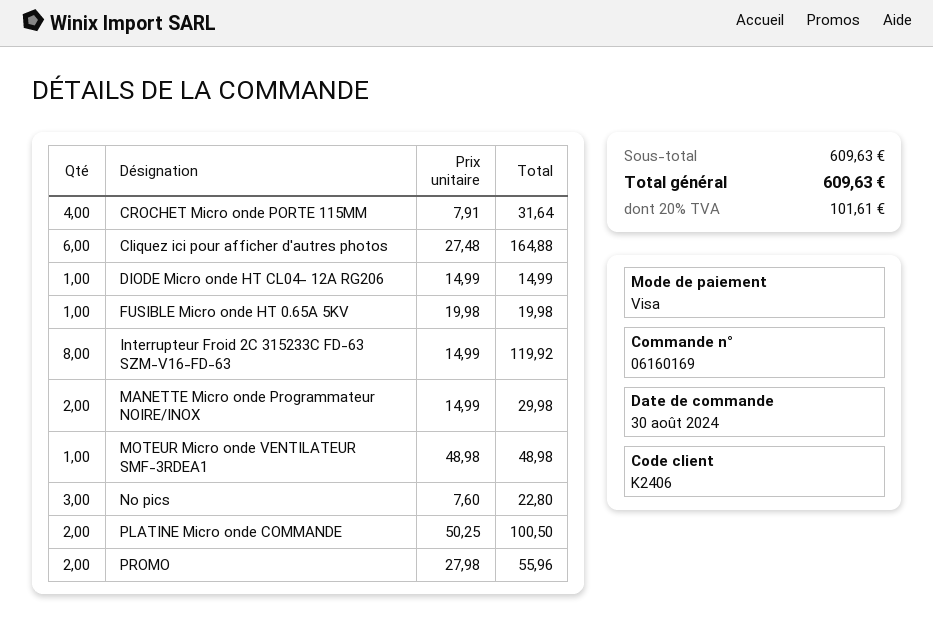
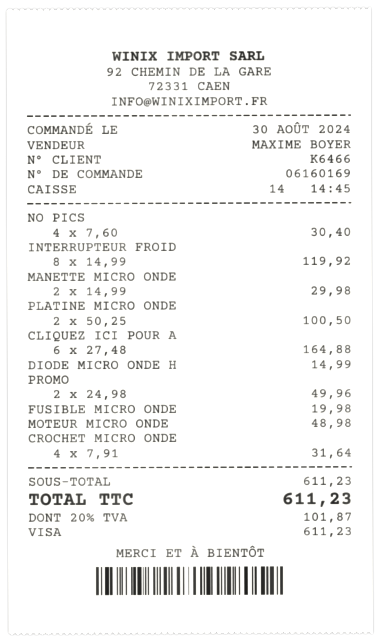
customer number: K2406 -> K6466
No pics: 3 x 7.60 = 22.80 -> 4 x 7.60 = 30.40
PROMO: 2 x 27.98 = 55.96 -> 2 x 24.98 = 49.96
subtotal: 609.63 -> 611.23
tax: 20% = 101.61 -> 20% = 101.87
total: 609.63 -> 611.23

